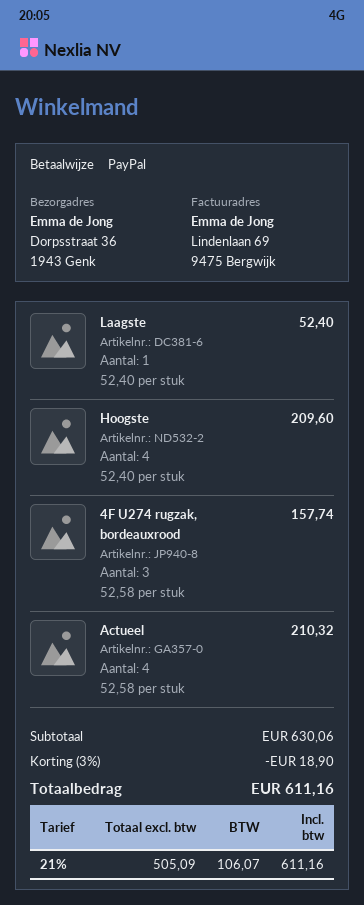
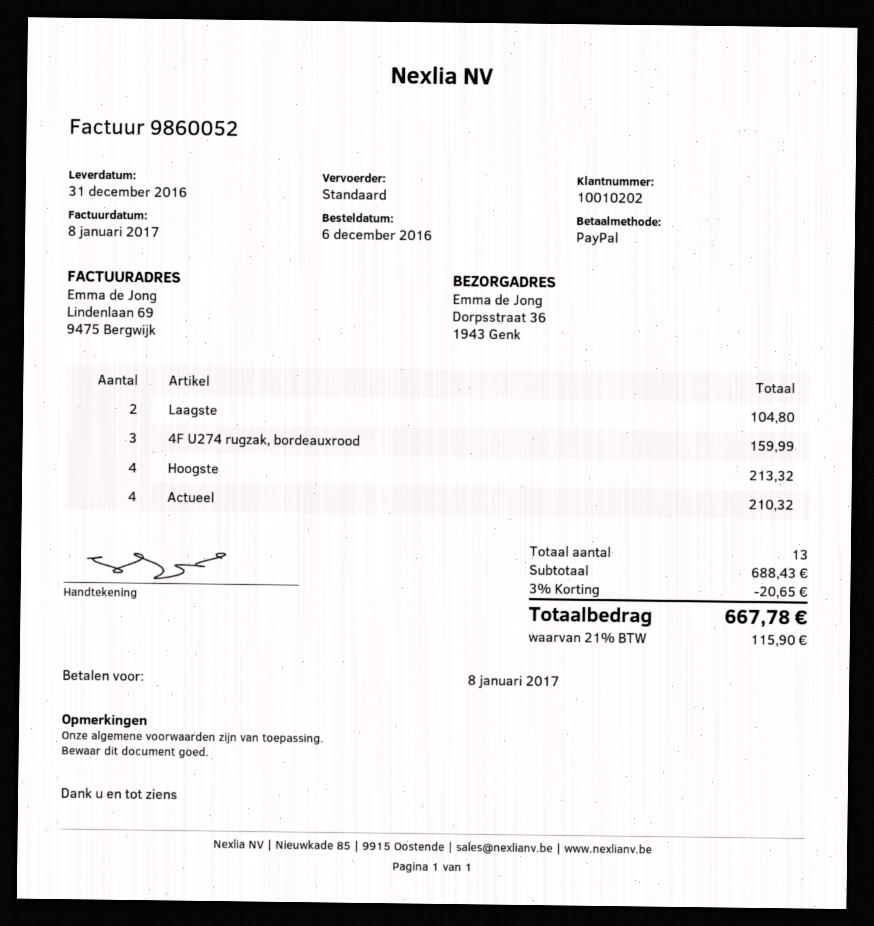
Laagste: 1 for 52.40 -> 2 for 104.80
Hoogste: 4 for 209.60 -> 4 for 213.32
4F U274 rugzak, bordeauxrood: 3 for 157.74 -> 3 for 159.99
subtotal: 630.06 -> 688.43
discount: 3% = 18.90 -> 3% = 20.65
tax: 21% = 106.07 -> 21% = 115.90
total: 611.16 -> 667.78

